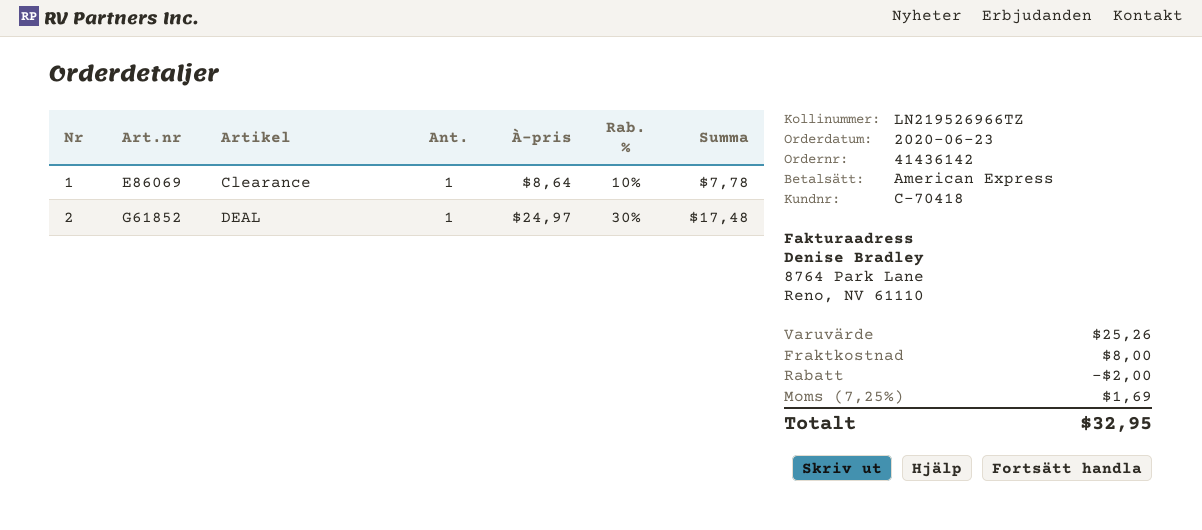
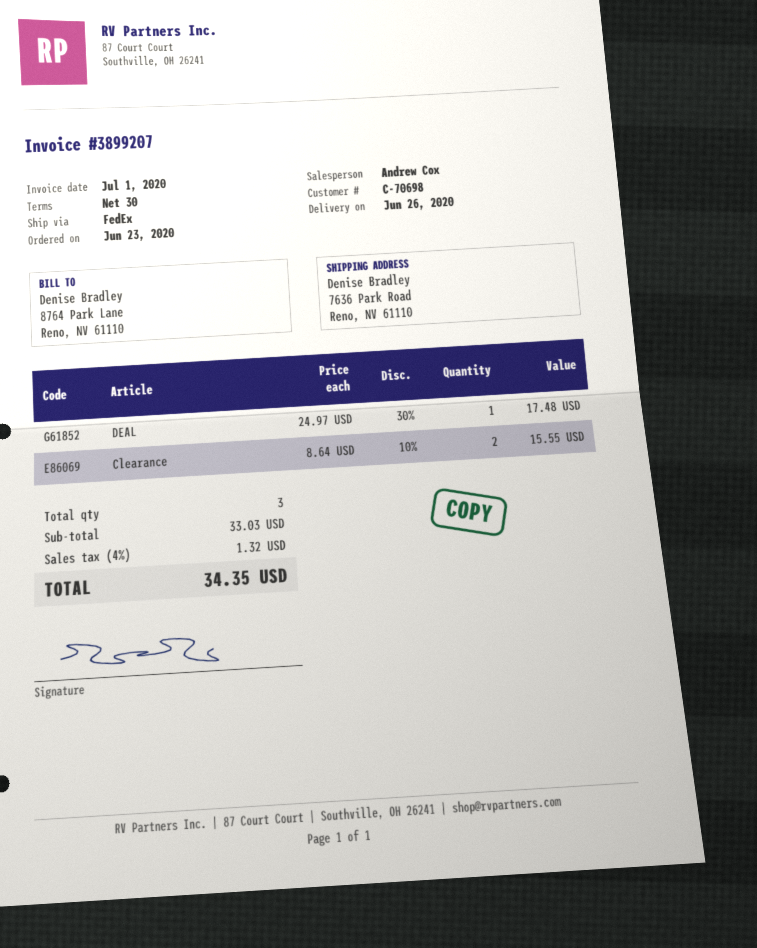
customer number: C-70418 -> C-70698
Clearance: 1 x 8.64 - 10% = 7.78 -> 2 x 8.64 - 10% = 15.55
subtotal: 25.26 -> 33.03
discount: 2.00 -> none
shipping: 8.00 -> none
tax: 7.25% = 1.69 -> 4% = 1.32
total: 32.95 -> 34.35

